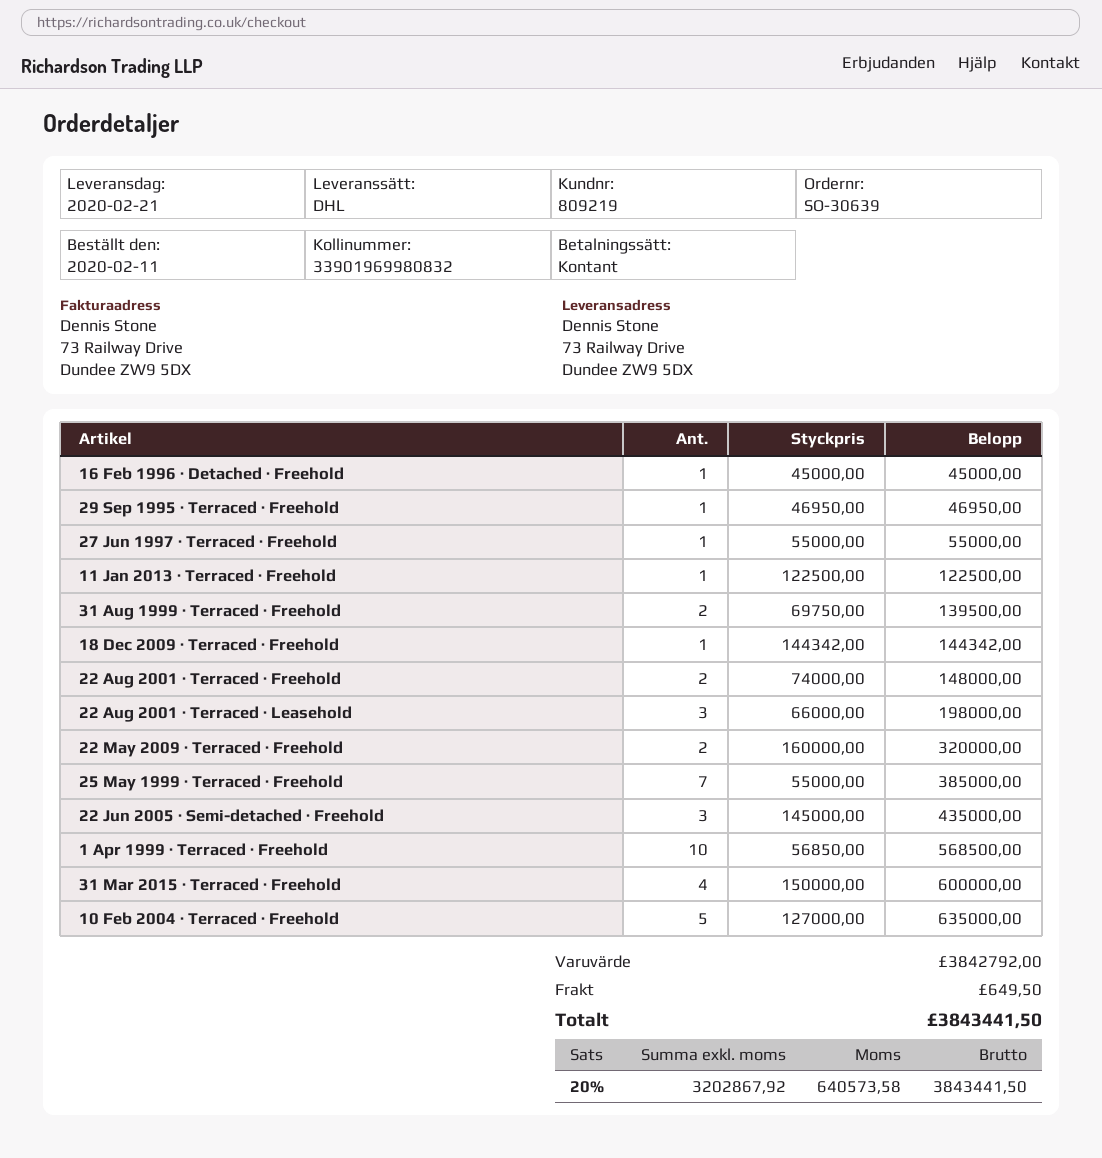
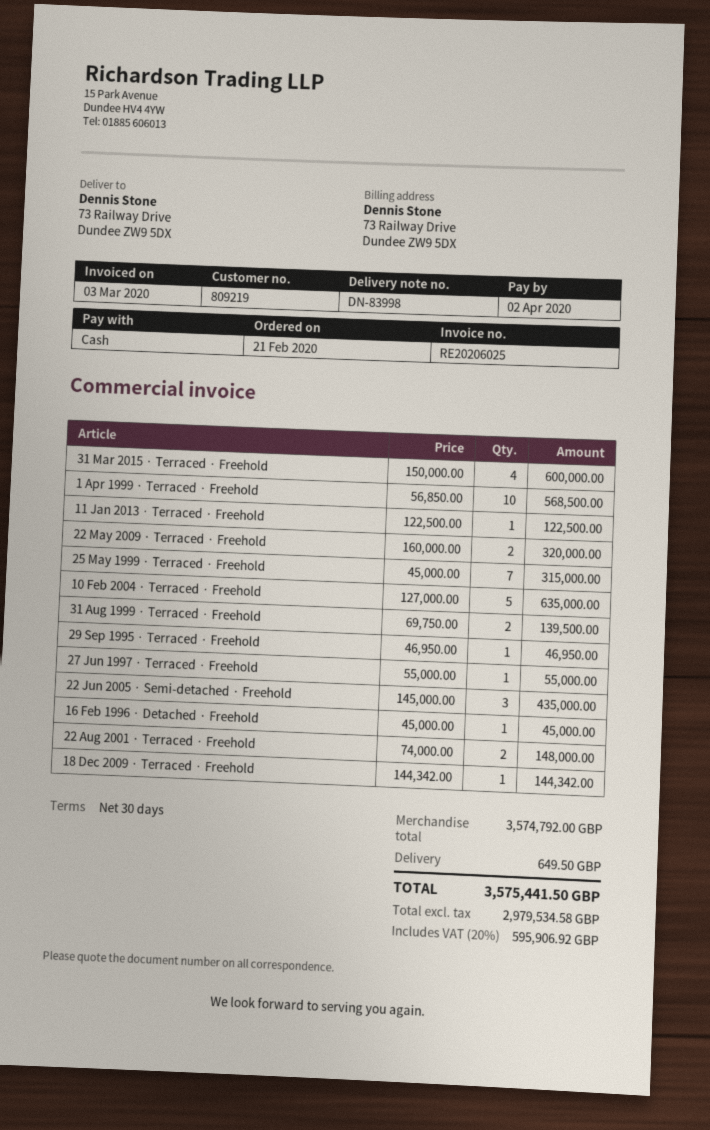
order date: 2020-02-11 -> 2020-02-21
22 Aug 2001 · Terraced · Leasehold: 3 x 66000.00 = 198000.00 -> none
25 May 1999 · Terraced · Freehold: 7 x 55000.00 = 385000.00 -> 7 x 45000.00 = 315000.00
subtotal: 3842792.00 -> 3574792.00
net: 3202867.92 -> 2979534.58
tax: 20% = 640573.58 -> 20% = 595906.92
total: 3843441.50 -> 3575441.50

